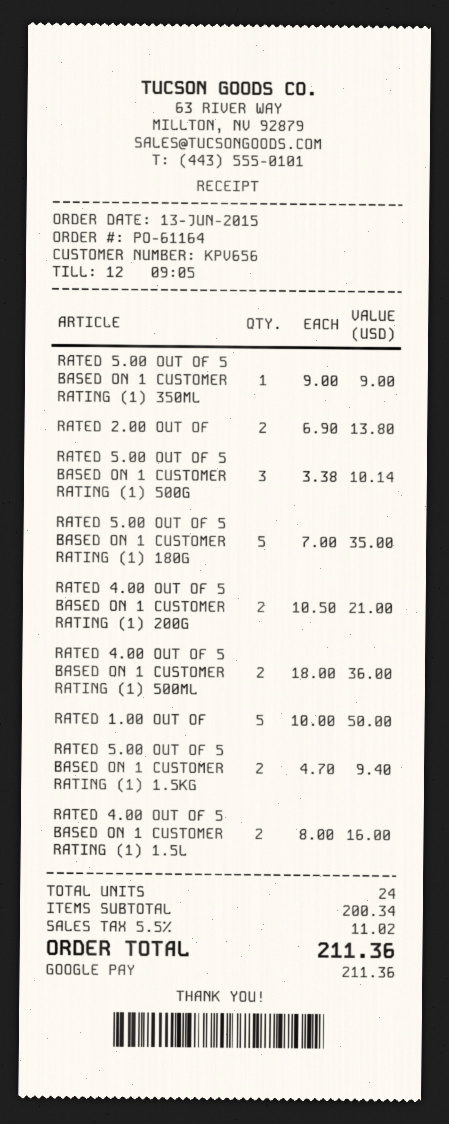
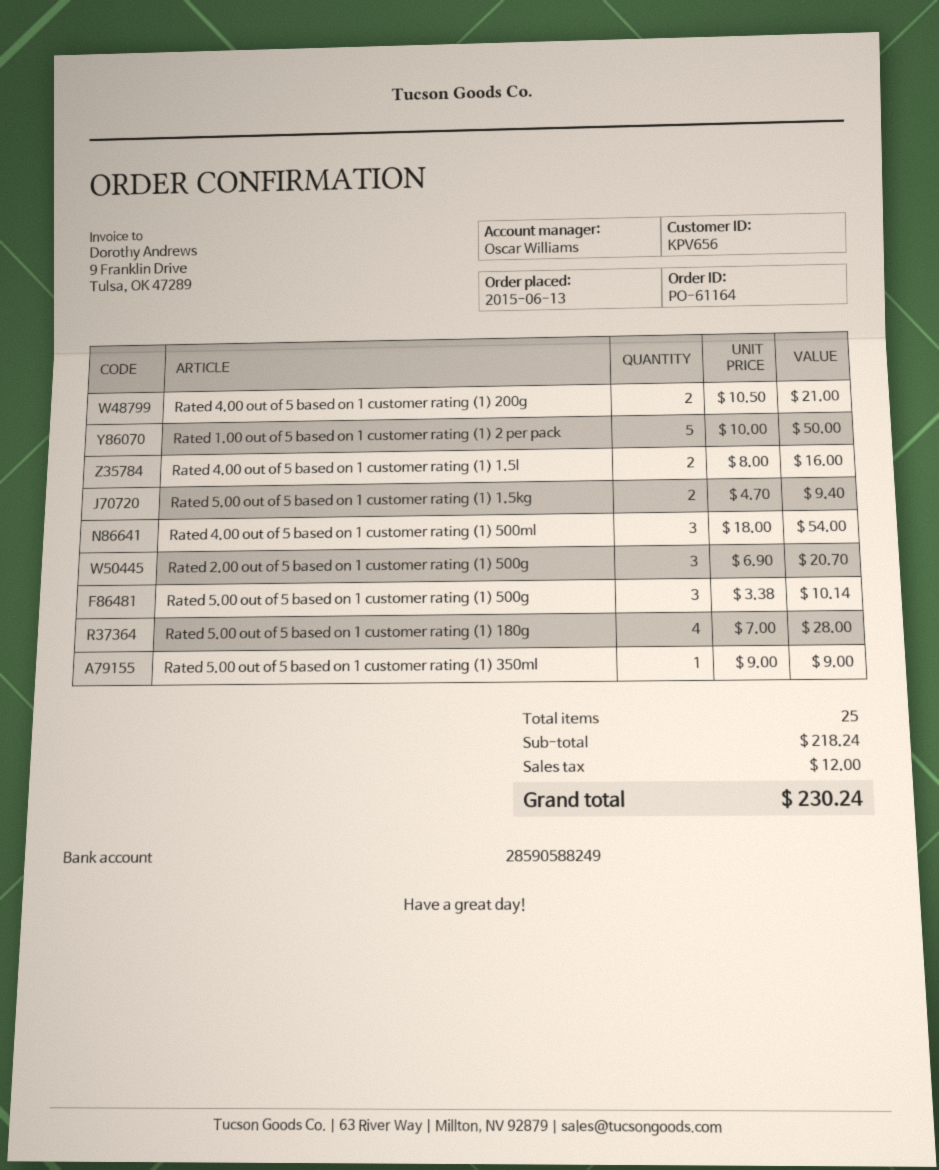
RATED 2.00 OUT OF: 2 x 6.90 = 13.80 -> 3 x 6.90 = 20.70
RATED 5.00 OUT OF 5 BASED ON 1 CUSTOMER RATING (1) 180G: 5 x 7.00 = 35.00 -> 4 x 7.00 = 28.00
RATED 4.00 OUT OF 5 BASED ON 1 CUSTOMER RATING (1) 500ML: 2 x 18.00 = 36.00 -> 3 x 18.00 = 54.00
total quantity: 24 -> 25
subtotal: 200.34 -> 218.24
tax: 11.02 -> 12.00
total: 211.36 -> 230.24

